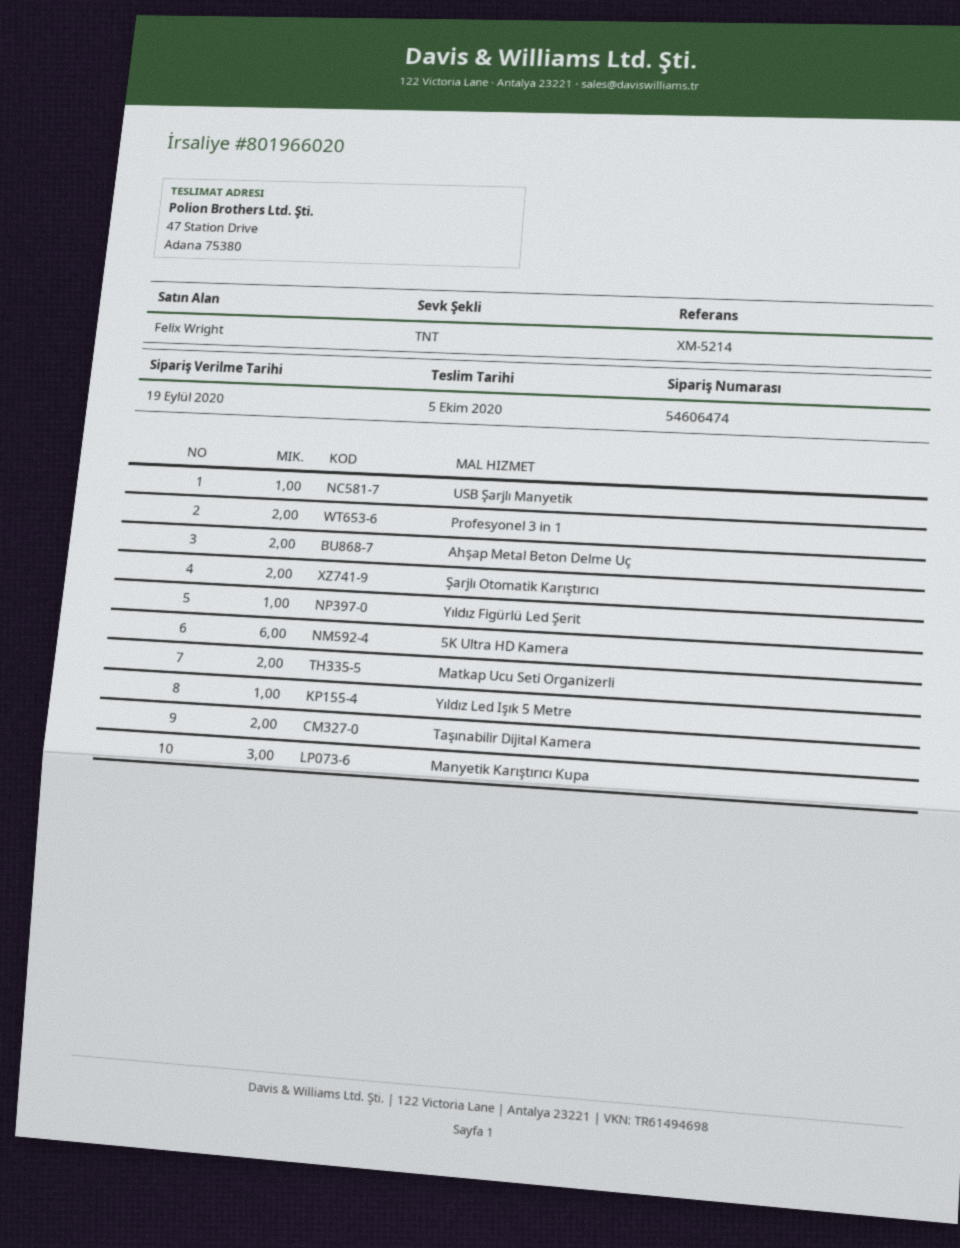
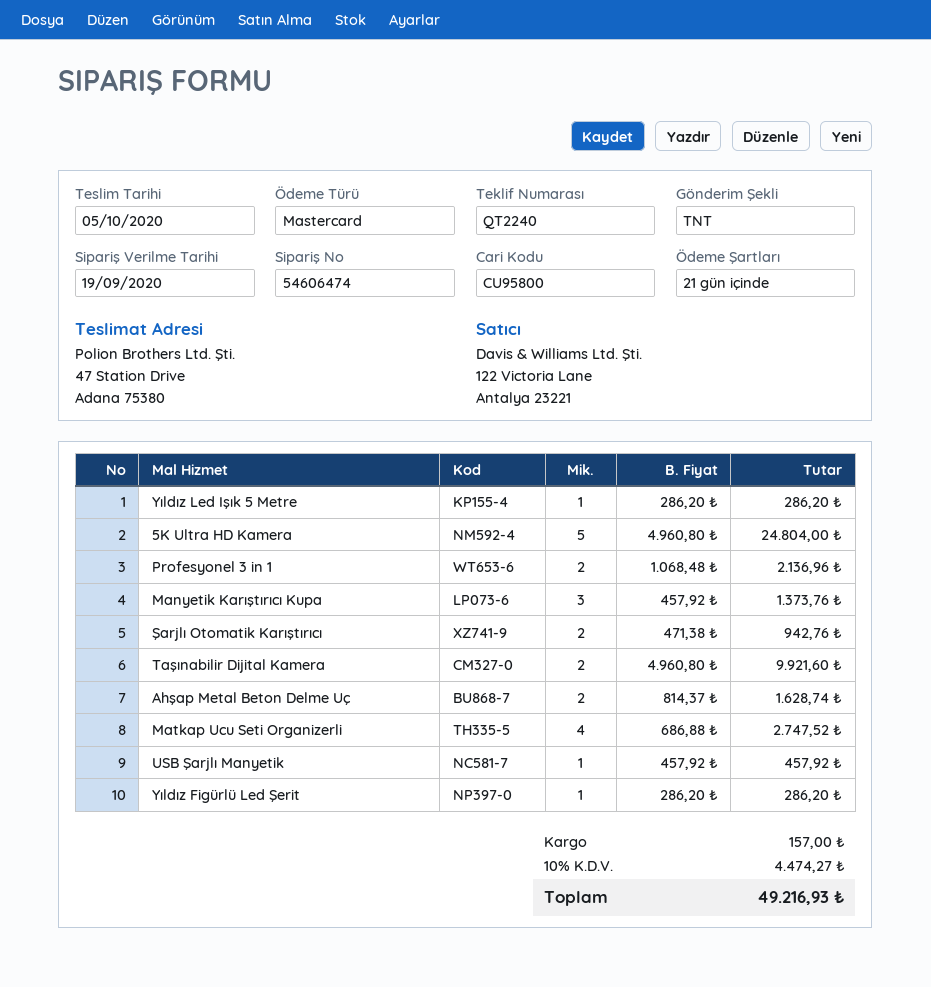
5K Ultra HD Kamera: 6 -> 5
Matkap Ucu Seti Organizerli: 2 -> 4

